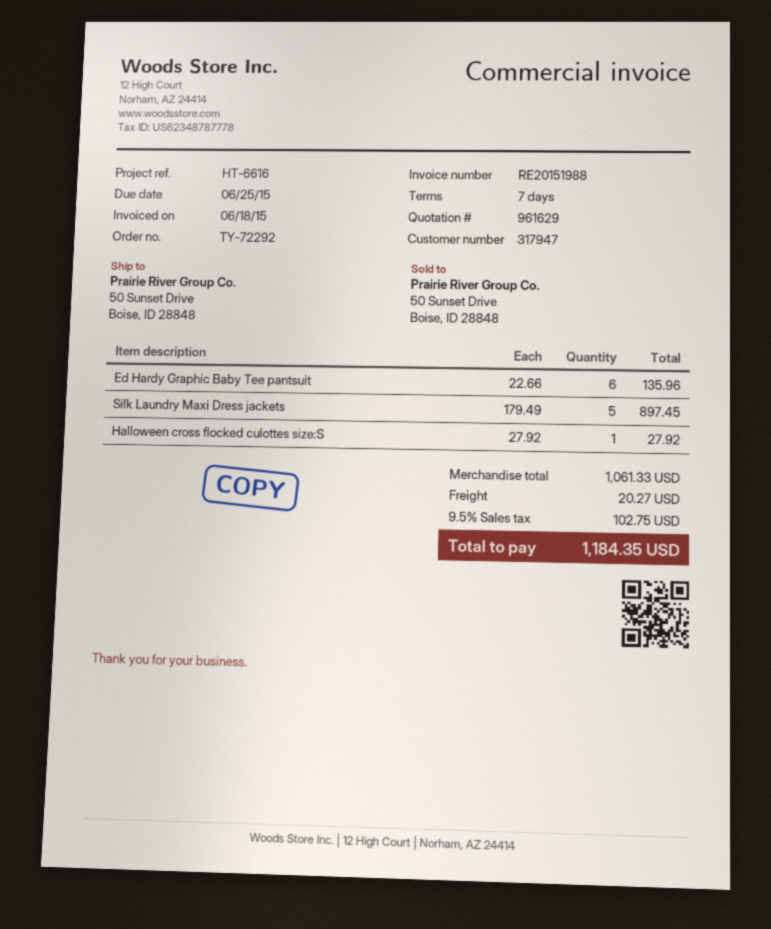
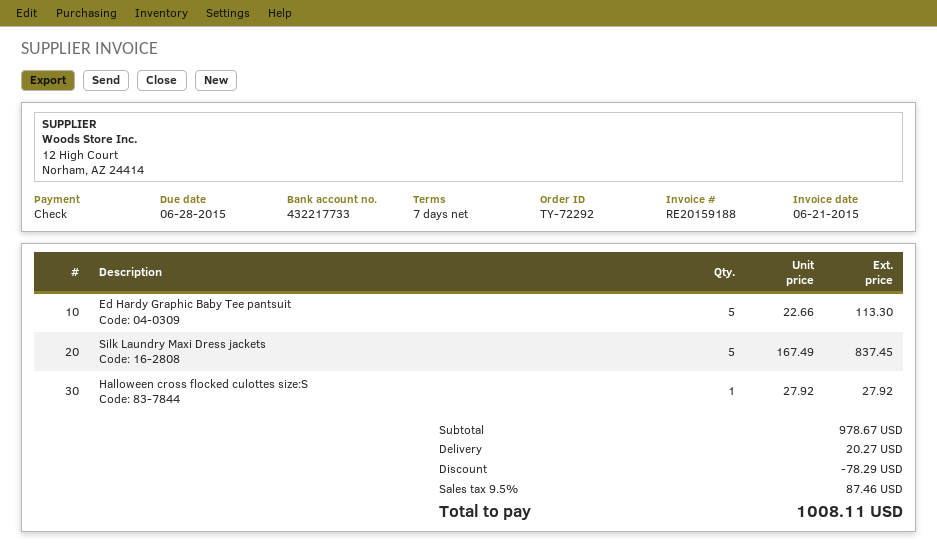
invoice number: RE20151988 -> RE20159188
invoice date: 2015-06-18 -> 2015-06-21
due date: 2015-06-25 -> 2015-06-28
Ed Hardy Graphic Baby Tee pantsuit: 6 x 22.66 = 135.96 -> 5 x 22.66 = 113.30
Silk Laundry Maxi Dress jackets: 5 x 179.49 = 897.45 -> 5 x 167.49 = 837.45
subtotal: 1061.33 -> 978.67
discount: none -> 78.29
tax: 9.5% = 102.75 -> 9.5% = 87.46
total: 1184.35 -> 1008.11

